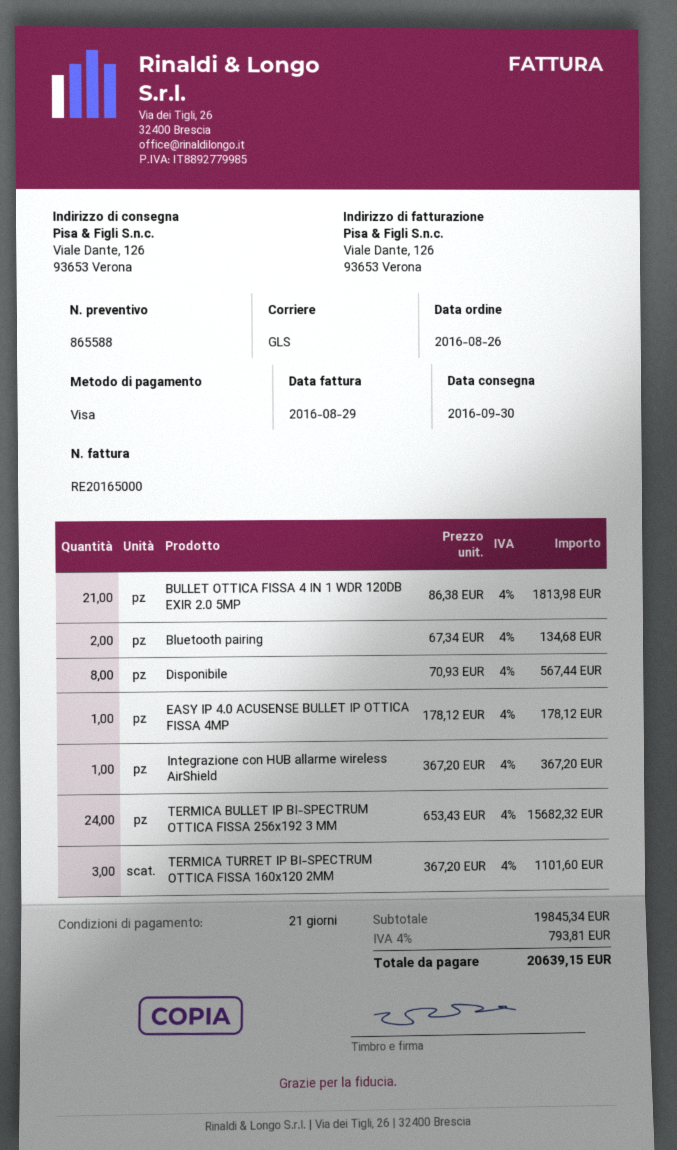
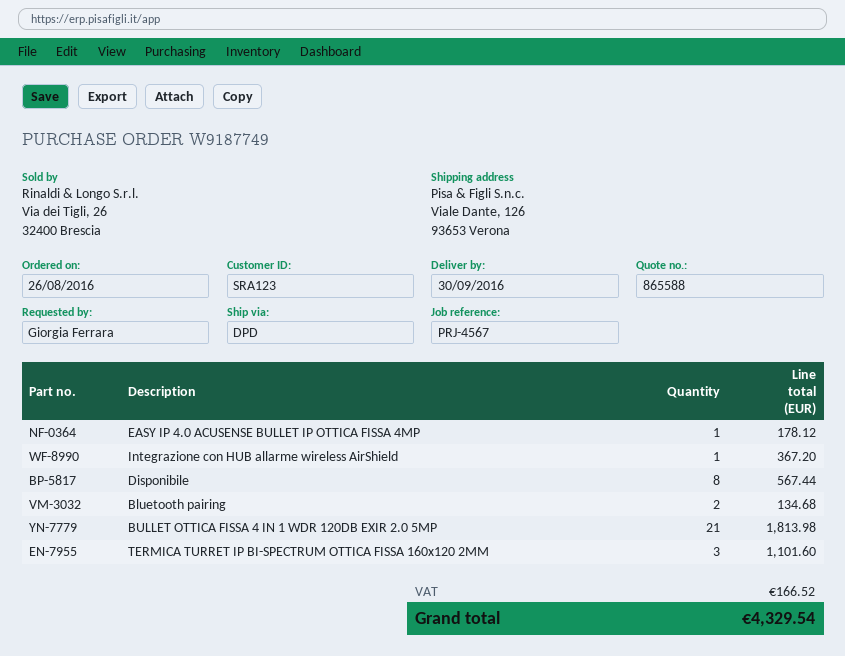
shipping method: GLS -> DPD
TERMICA BULLET IP BI-SPECTRUM OTTICA FISSA 256x192 3 MM: 24 for 15682.32 -> none
tax: 793.81 -> 166.52
total: 20639.15 -> 4329.54

